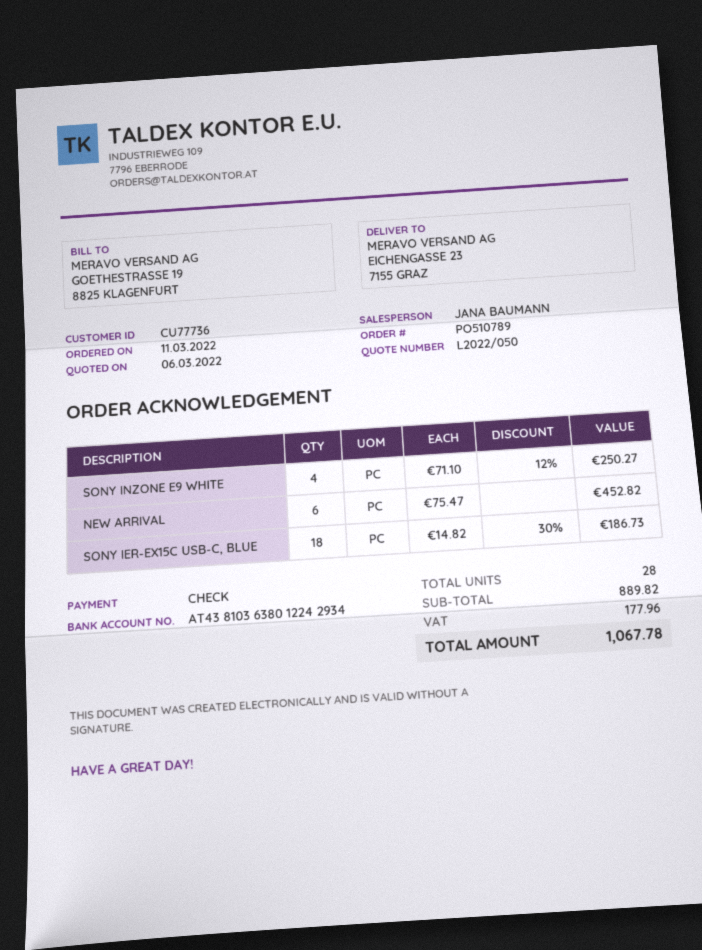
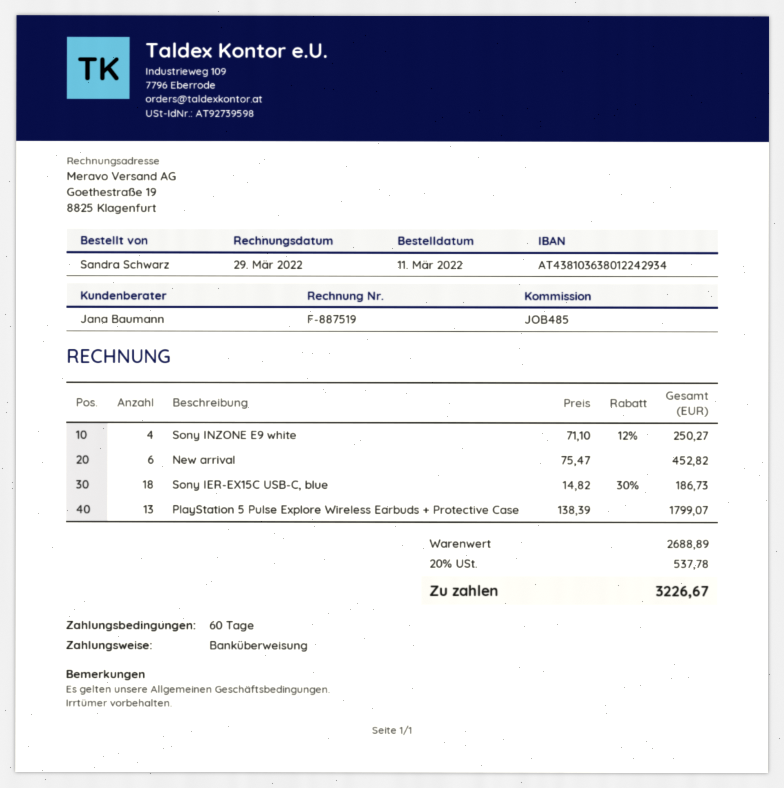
payment method: cheque -> bank transfer
PlayStation 5 Pulse Explore Wireless Earbuds + Protective Case: none -> 13 x 138.39 = 1799.07
subtotal: 889.82 -> 2688.89
tax: 177.96 -> 537.78
total: 1067.78 -> 3226.67

